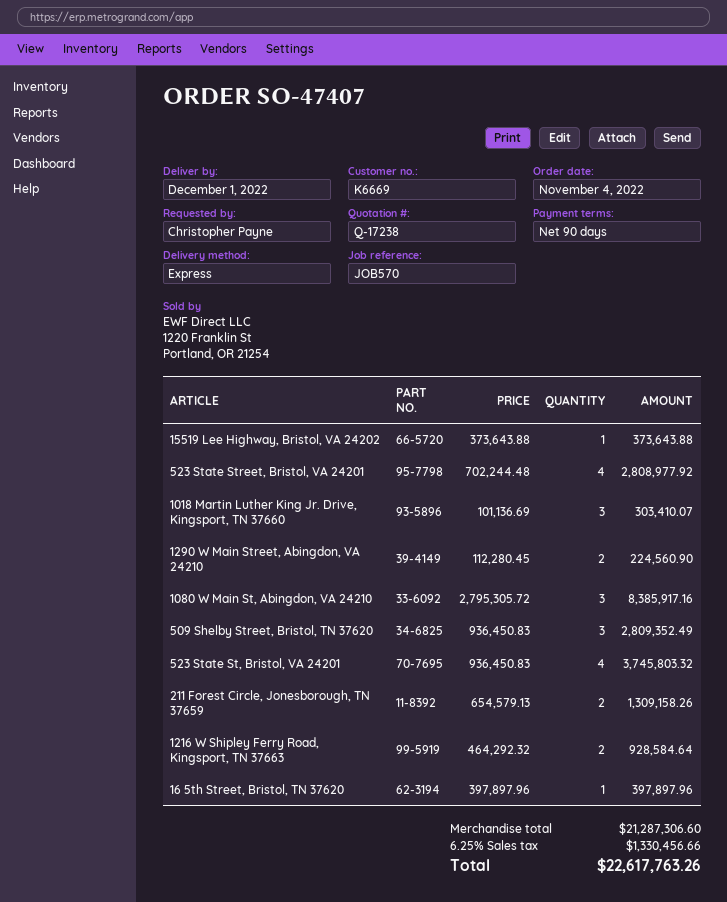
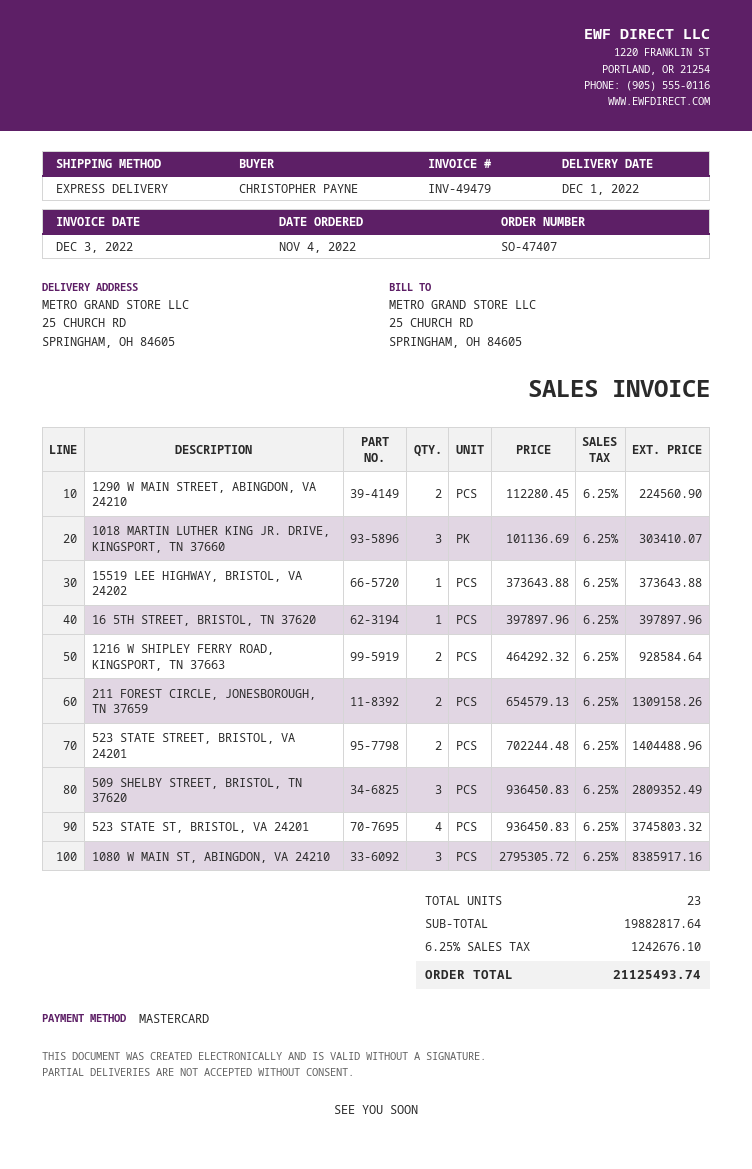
523 State Street, Bristol, VA 24201: 4 x 702244.48 = 2808977.92 -> 2 x 702244.48 = 1404488.96
subtotal: 21287306.60 -> 19882817.64
tax: 6.25% = 1330456.66 -> 6.25% = 1242676.10
total: 22617763.26 -> 21125493.74

